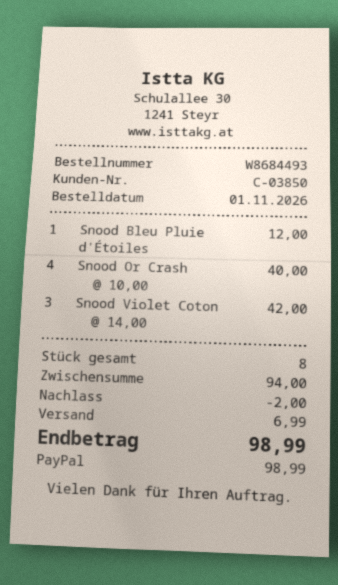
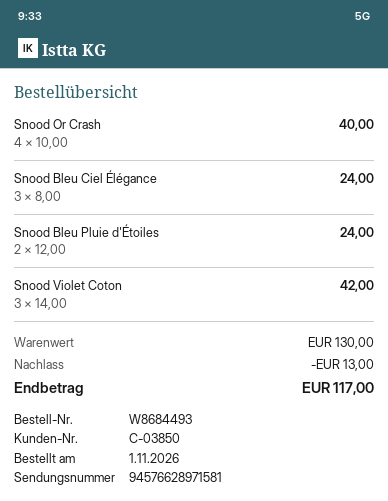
Snood Bleu Pluie d'Étoiles: 1 x 12.00 = 12.00 -> 2 x 12.00 = 24.00
Snood Bleu Ciel Élégance: none -> 3 x 8.00 = 24.00
subtotal: 94.00 -> 130.00
discount: 2.00 -> 13.00
shipping: 6.99 -> none
total: 98.99 -> 117.00

